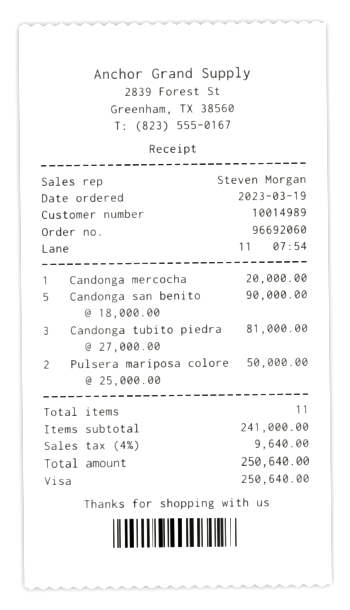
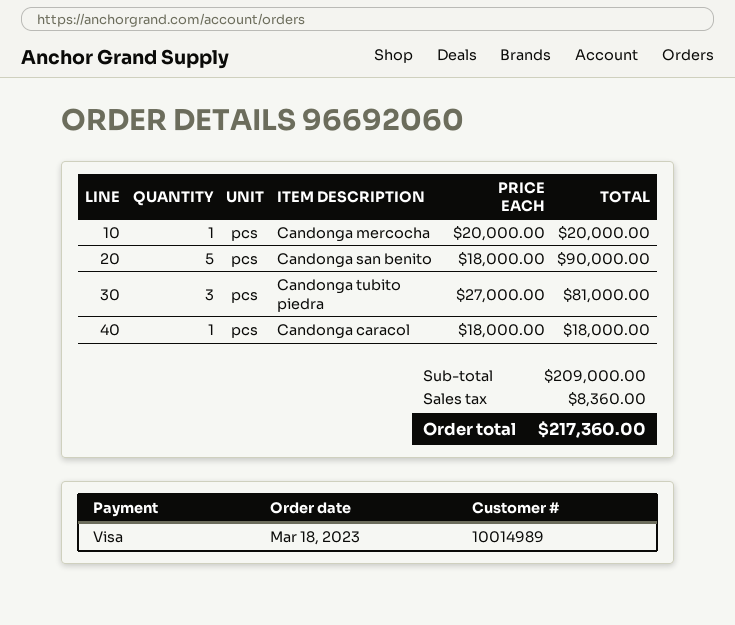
order date: 2023-03-19 -> 2023-03-18
Pulsera mariposa colore: 2 x 25000.00 = 50000.00 -> none
Candonga caracol: none -> 1 x 18000.00 = 18000.00
subtotal: 241000.00 -> 209000.00
tax: 9640.00 -> 8360.00
total: 250640.00 -> 217360.00

